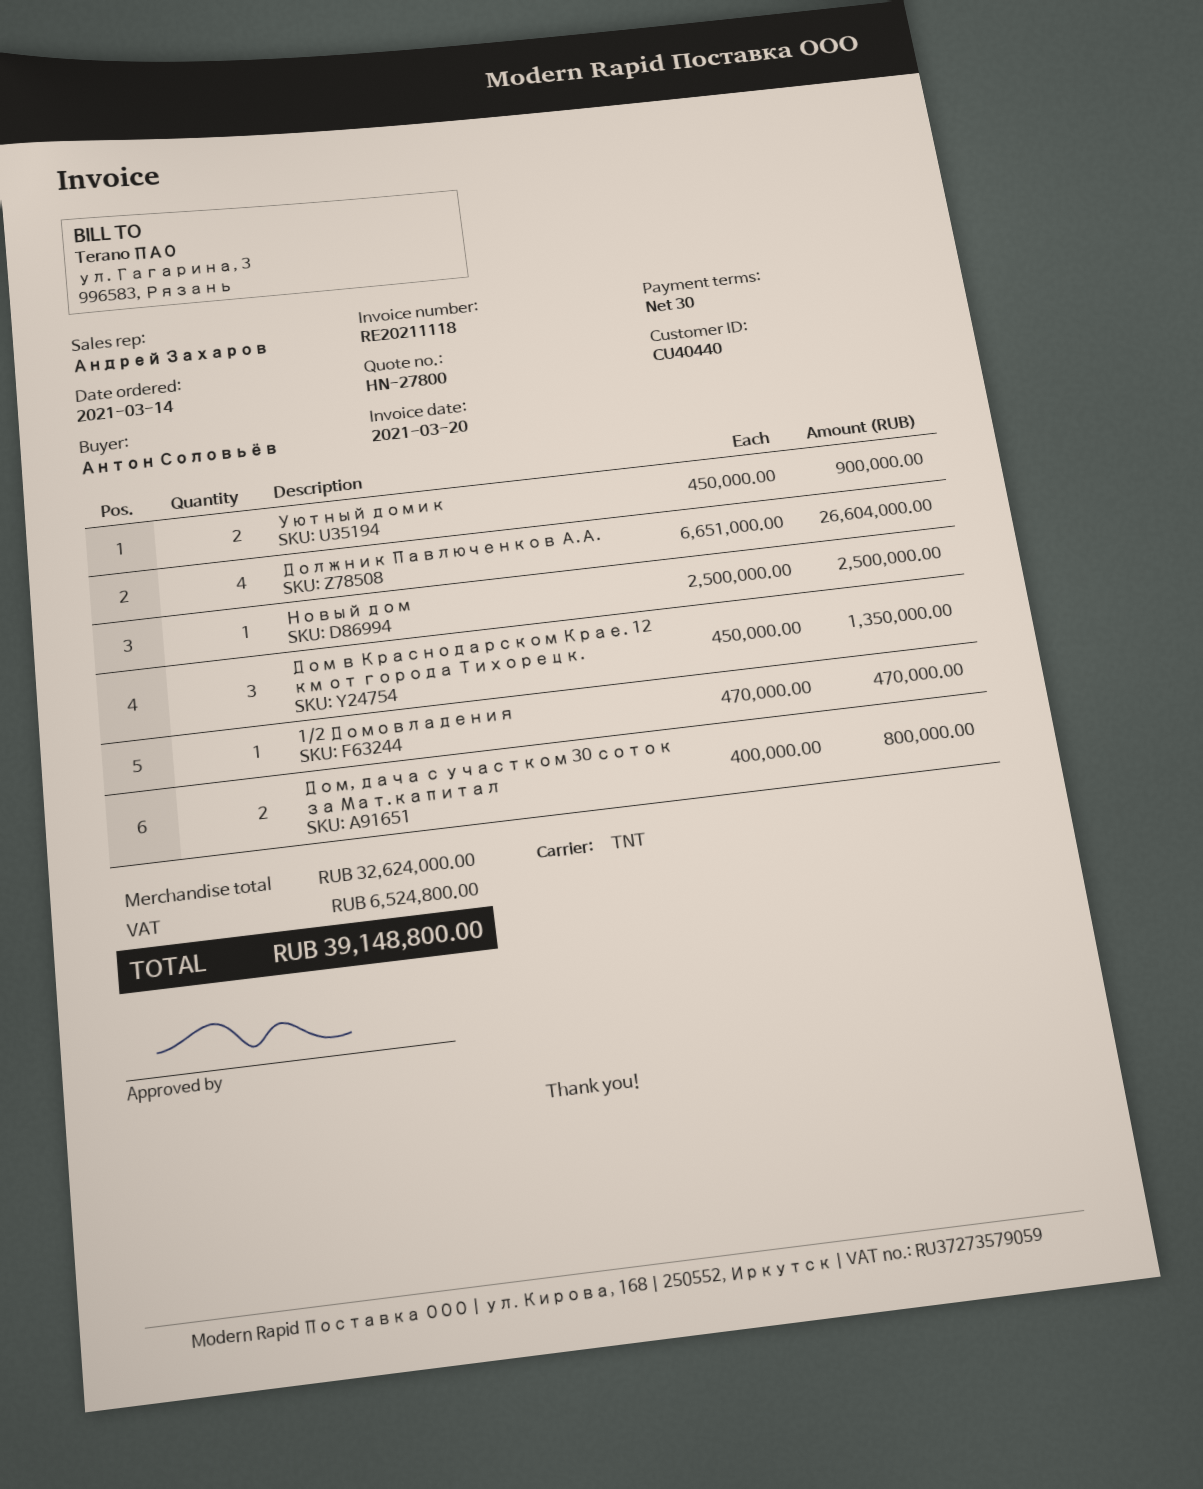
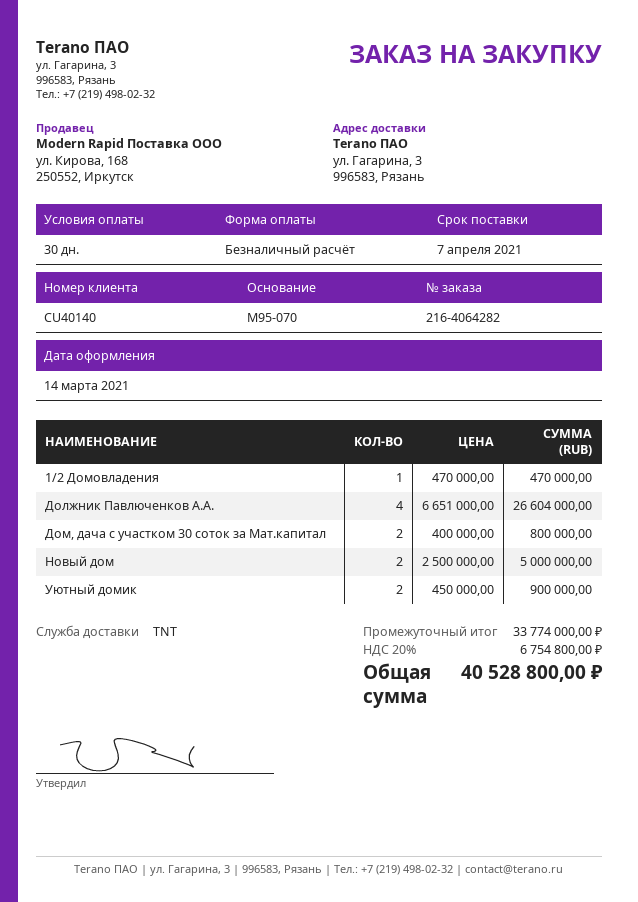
customer number: CU40440 -> CU40140
Новый дом: 1 x 2500000.00 = 2500000.00 -> 2 x 2500000.00 = 5000000.00
Дом в Краснодарском Крае. 12 км от города Тихорецк.: 3 x 450000.00 = 1350000.00 -> none
subtotal: 32624000.00 -> 33774000.00
tax: 6524800.00 -> 6754800.00
total: 39148800.00 -> 40528800.00

